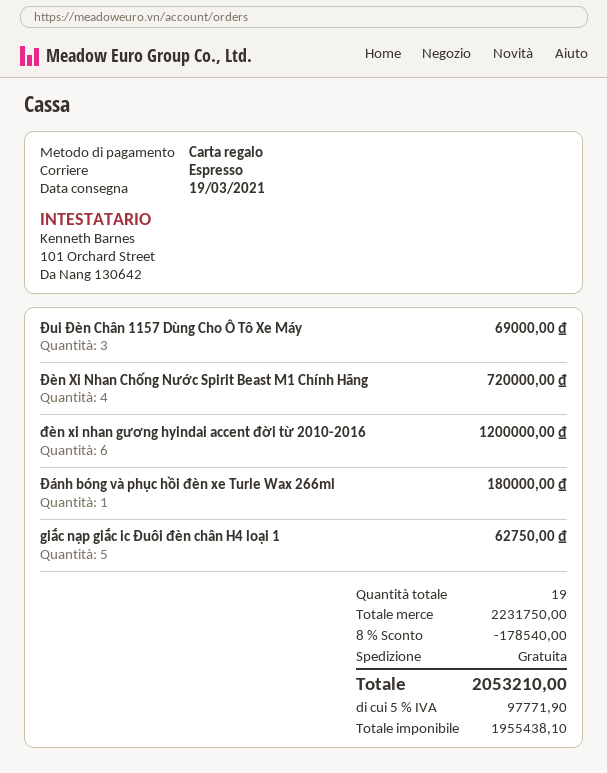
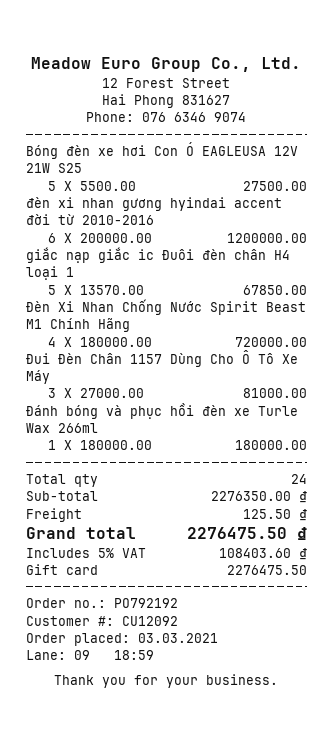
Đui Đèn Chân 1157 Dùng Cho Ô Tô Xe Máy: 3 for 69000.00 -> 3 for 81000.00
giắc nạp giắc ic Đuôi đèn chân H4 loại 1: 5 for 62750.00 -> 5 for 67850.00
Bóng đèn xe hơi Con Ó EAGLEUSA 12V 21W S25: none -> 5 for 27500.00
total quantity: 19 -> 24
subtotal: 2231750.00 -> 2276350.00
discount: 8% = 178540.00 -> none
shipping: 0.00 -> 125.50
tax: 5% = 97771.90 -> 5% = 108403.60
total: 2053210.00 -> 2276475.50

